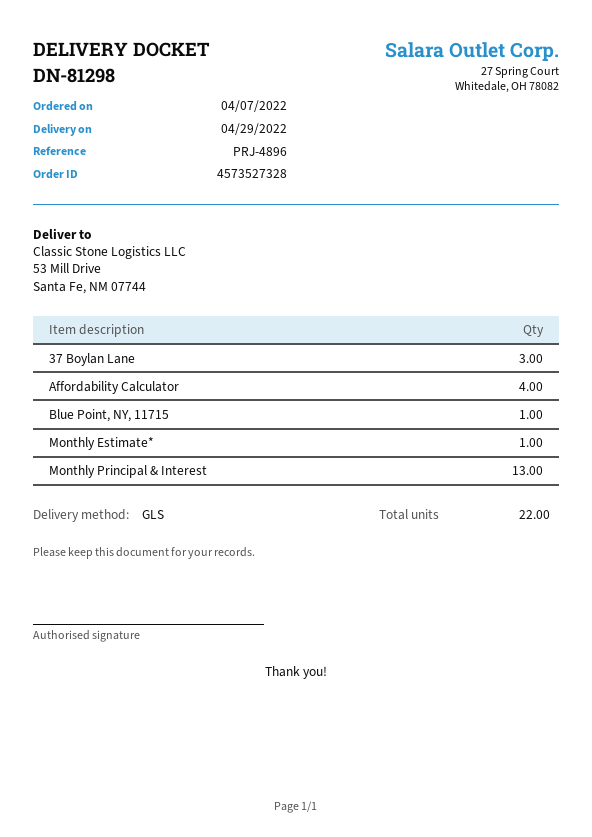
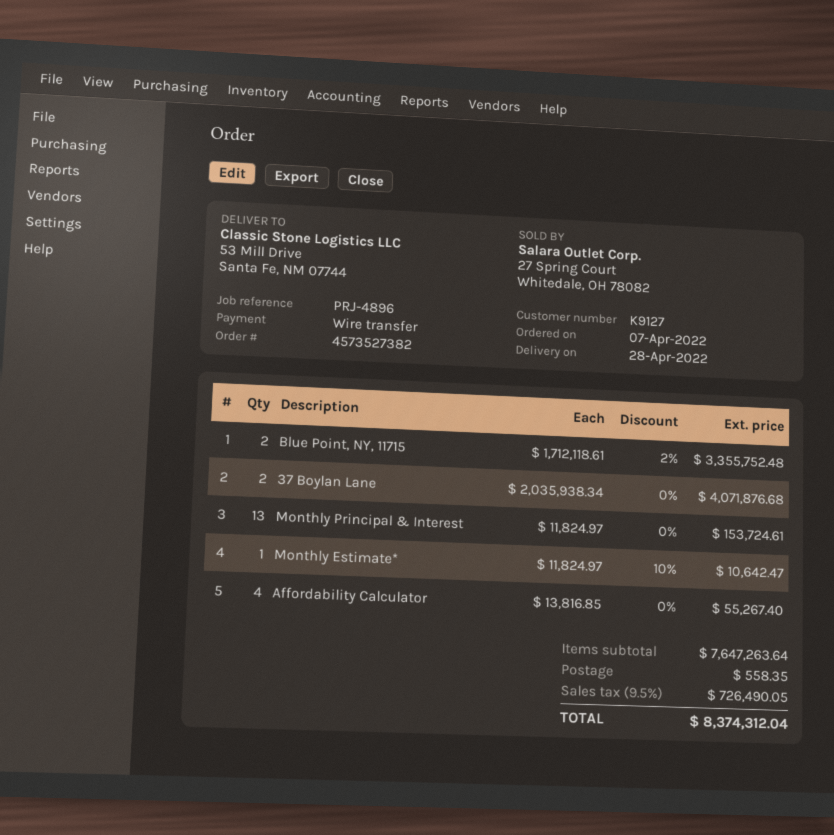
order number: 4573527328 -> 4573527382
delivery date: 2022-04-29 -> 2022-04-28
37 Boylan Lane: 3 -> 2
Blue Point, NY, 11715: 1 -> 2

